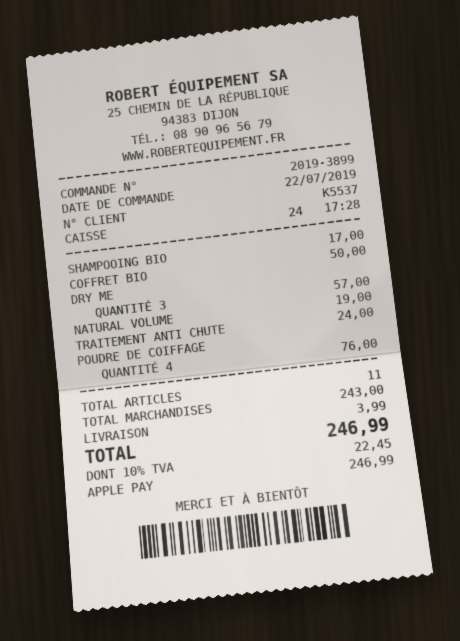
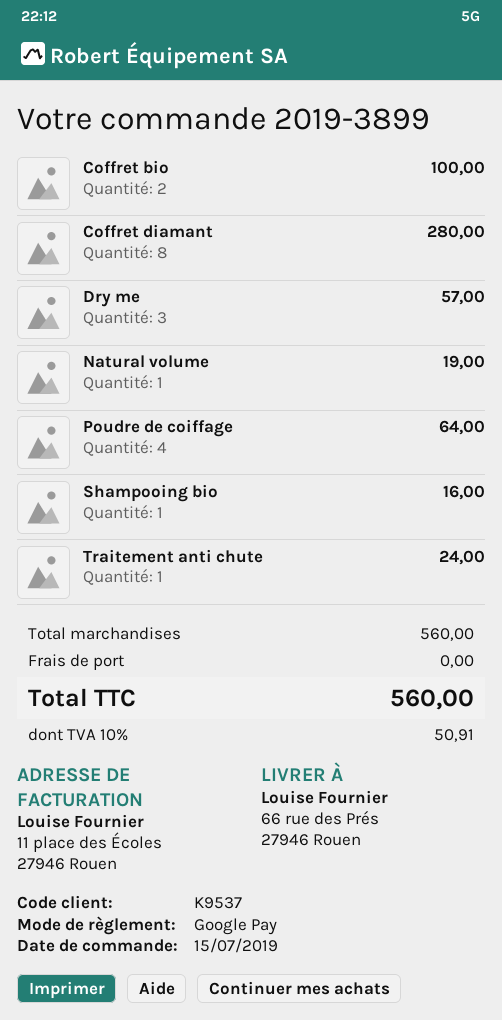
order date: 2019-07-22 -> 2019-07-15
customer number: K5537 -> K9537
payment method: Apple Pay -> Google Pay
SHAMPOOING BIO: 1 for 17.00 -> 1 for 16.00
COFFRET BIO: 1 for 50.00 -> 2 for 100.00
POUDRE DE COIFFAGE: 4 for 76.00 -> 4 for 64.00
Coffret diamant: none -> 8 for 280.00
subtotal: 243.00 -> 560.00
shipping: 3.99 -> 0.00
tax: 10% = 22.45 -> 10% = 50.91
total: 246.99 -> 560.00

